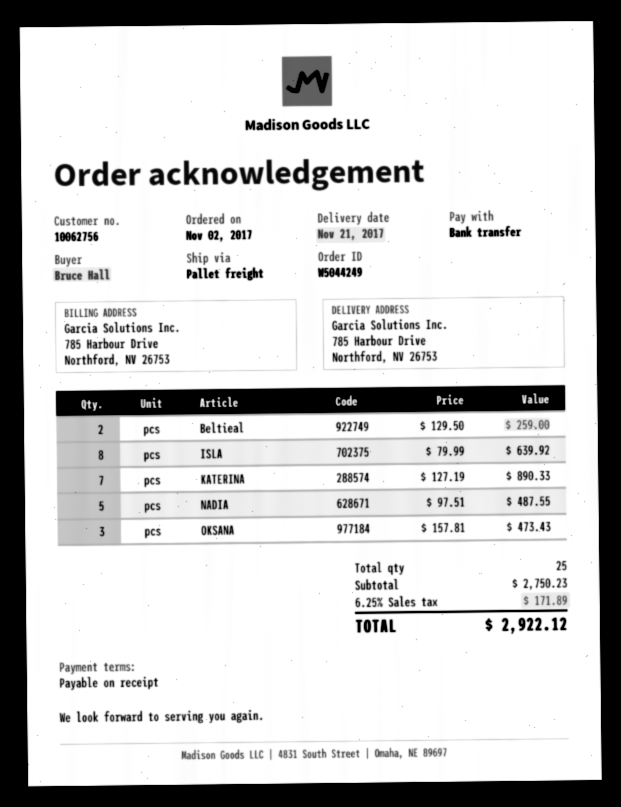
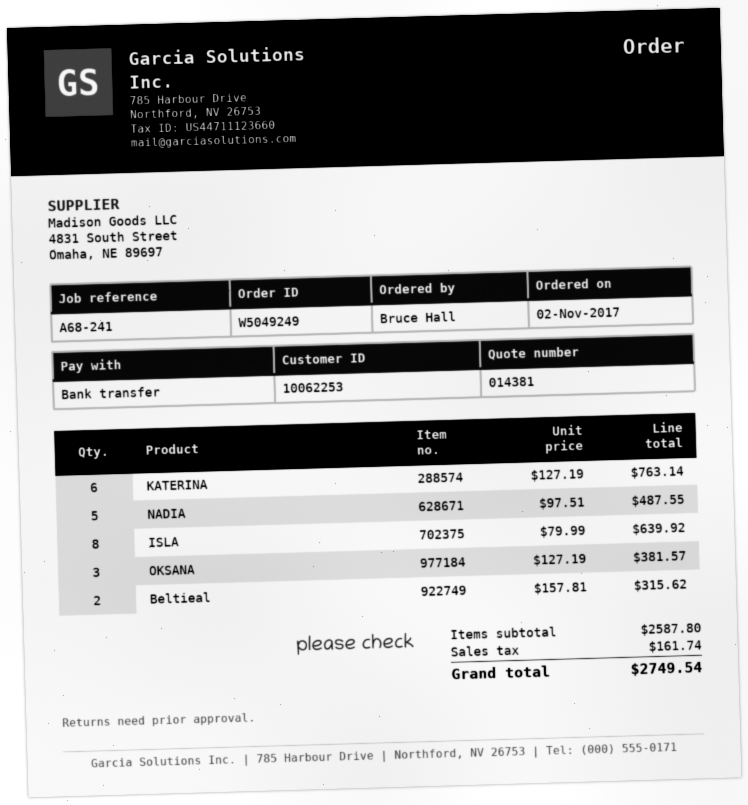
order number: W5044249 -> W5049249
customer number: 10062756 -> 10062253
Beltieal: 2 x 129.50 = 259.00 -> 2 x 157.81 = 315.62
KATERINA: 7 x 127.19 = 890.33 -> 6 x 127.19 = 763.14
OKSANA: 3 x 157.81 = 473.43 -> 3 x 127.19 = 381.57
subtotal: 2750.23 -> 2587.80
tax: 171.89 -> 161.74
total: 2922.12 -> 2749.54

